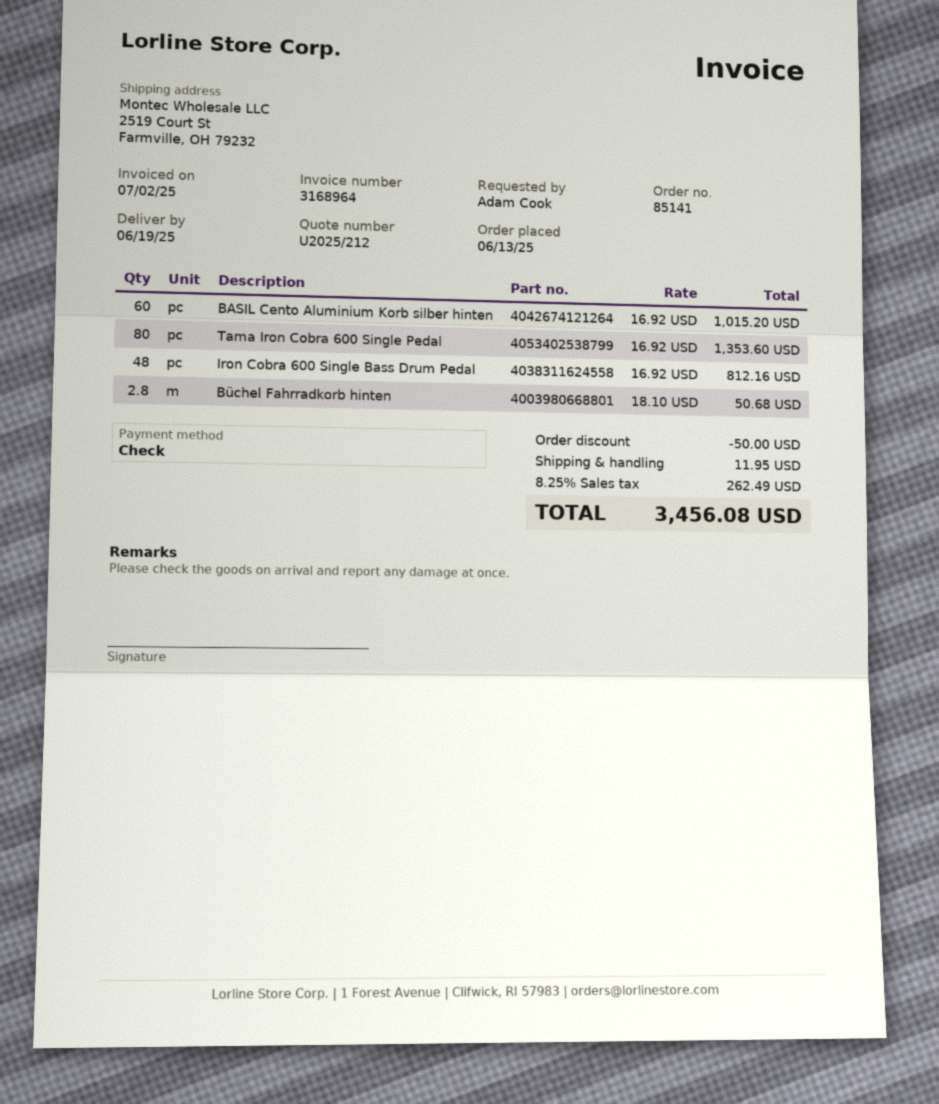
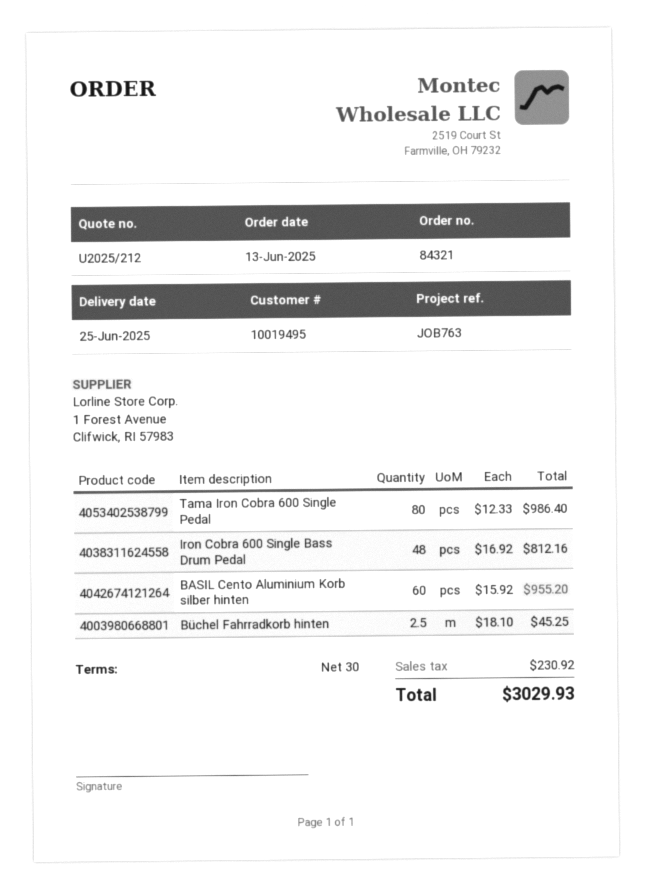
order number: 85141 -> 84321
delivery date: 2025-06-19 -> 2025-06-25
BASIL Cento Aluminium Korb silber hinten: 60 x 16.92 = 1015.20 -> 60 x 15.92 = 955.20
Tama Iron Cobra 600 Single Pedal: 80 x 16.92 = 1353.60 -> 80 x 12.33 = 986.40
Büchel Fahrradkorb hinten: 2.8 x 18.10 = 50.68 -> 2.5 x 18.10 = 45.25
discount: 50.00 -> none
shipping: 11.95 -> none
tax: 262.49 -> 230.92
total: 3456.08 -> 3029.93

